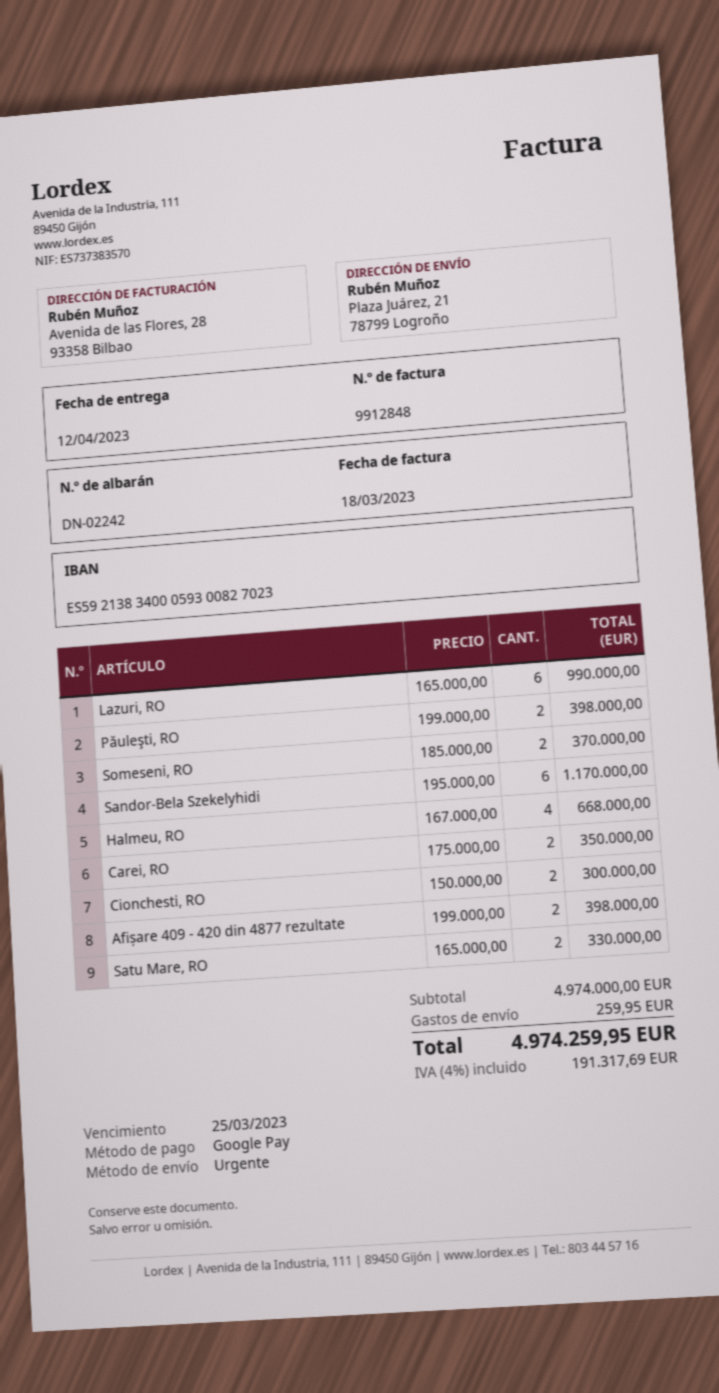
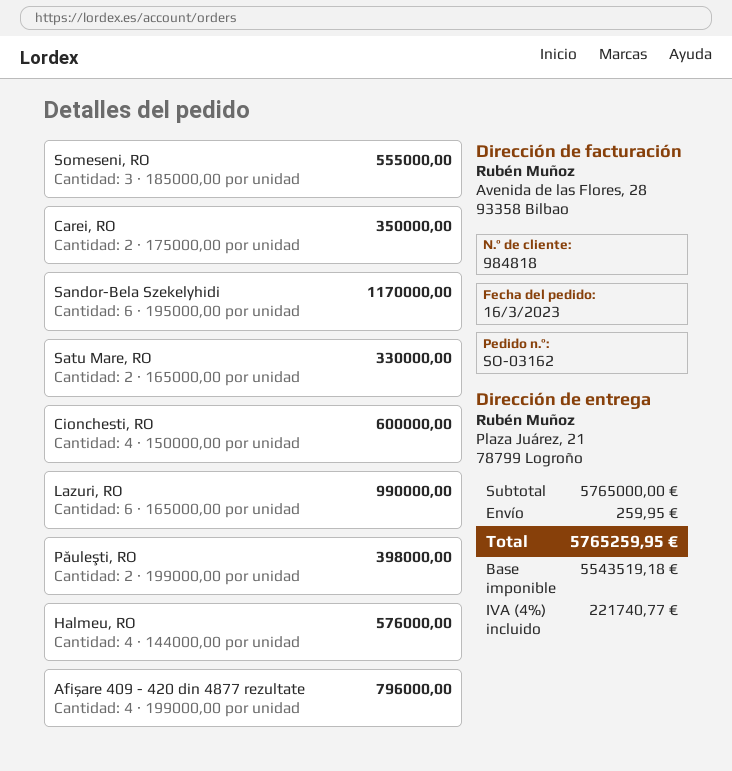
Someseni, RO: 2 x 185000.00 = 370000.00 -> 3 x 185000.00 = 555000.00
Halmeu, RO: 4 x 167000.00 = 668000.00 -> 4 x 144000.00 = 576000.00
Cionchesti, RO: 2 x 150000.00 = 300000.00 -> 4 x 150000.00 = 600000.00
Afișare 409 - 420 din 4877 rezultate: 2 x 199000.00 = 398000.00 -> 4 x 199000.00 = 796000.00
subtotal: 4974000.00 -> 5765000.00
tax: 4% = 191317.69 -> 4% = 221740.77
total: 4974259.95 -> 5765259.95

